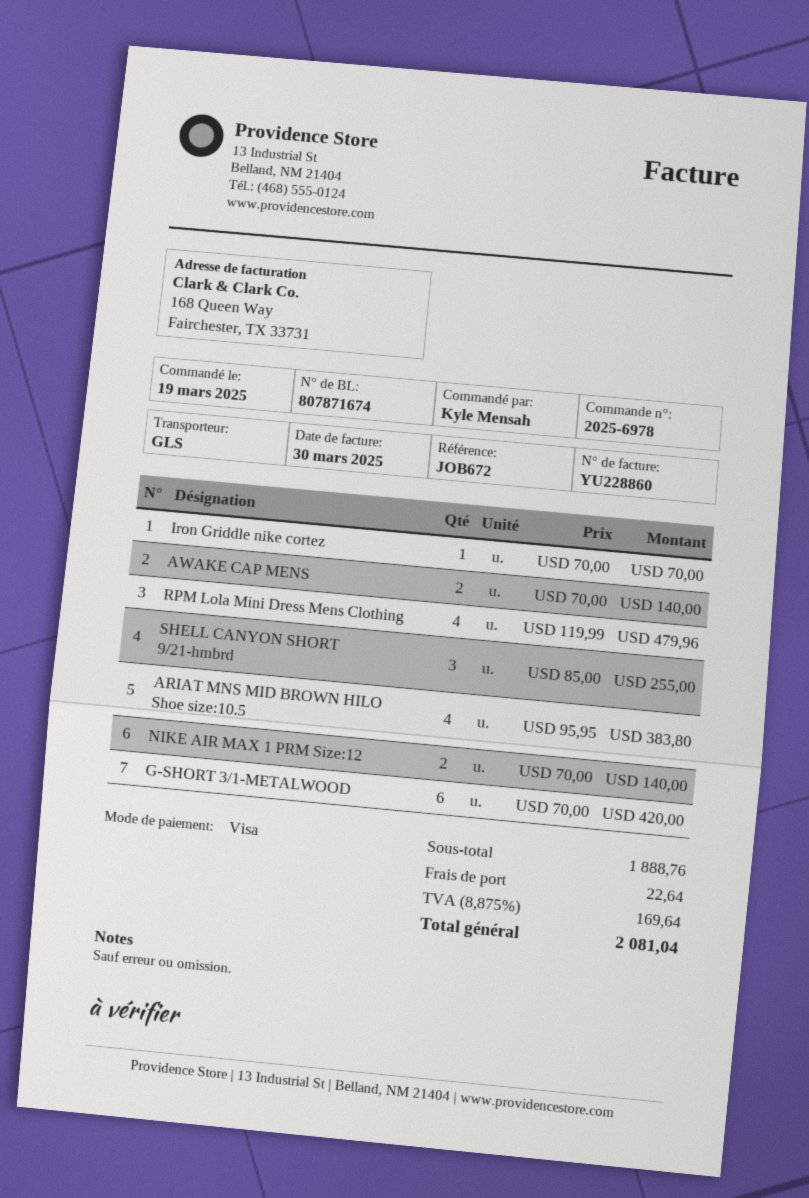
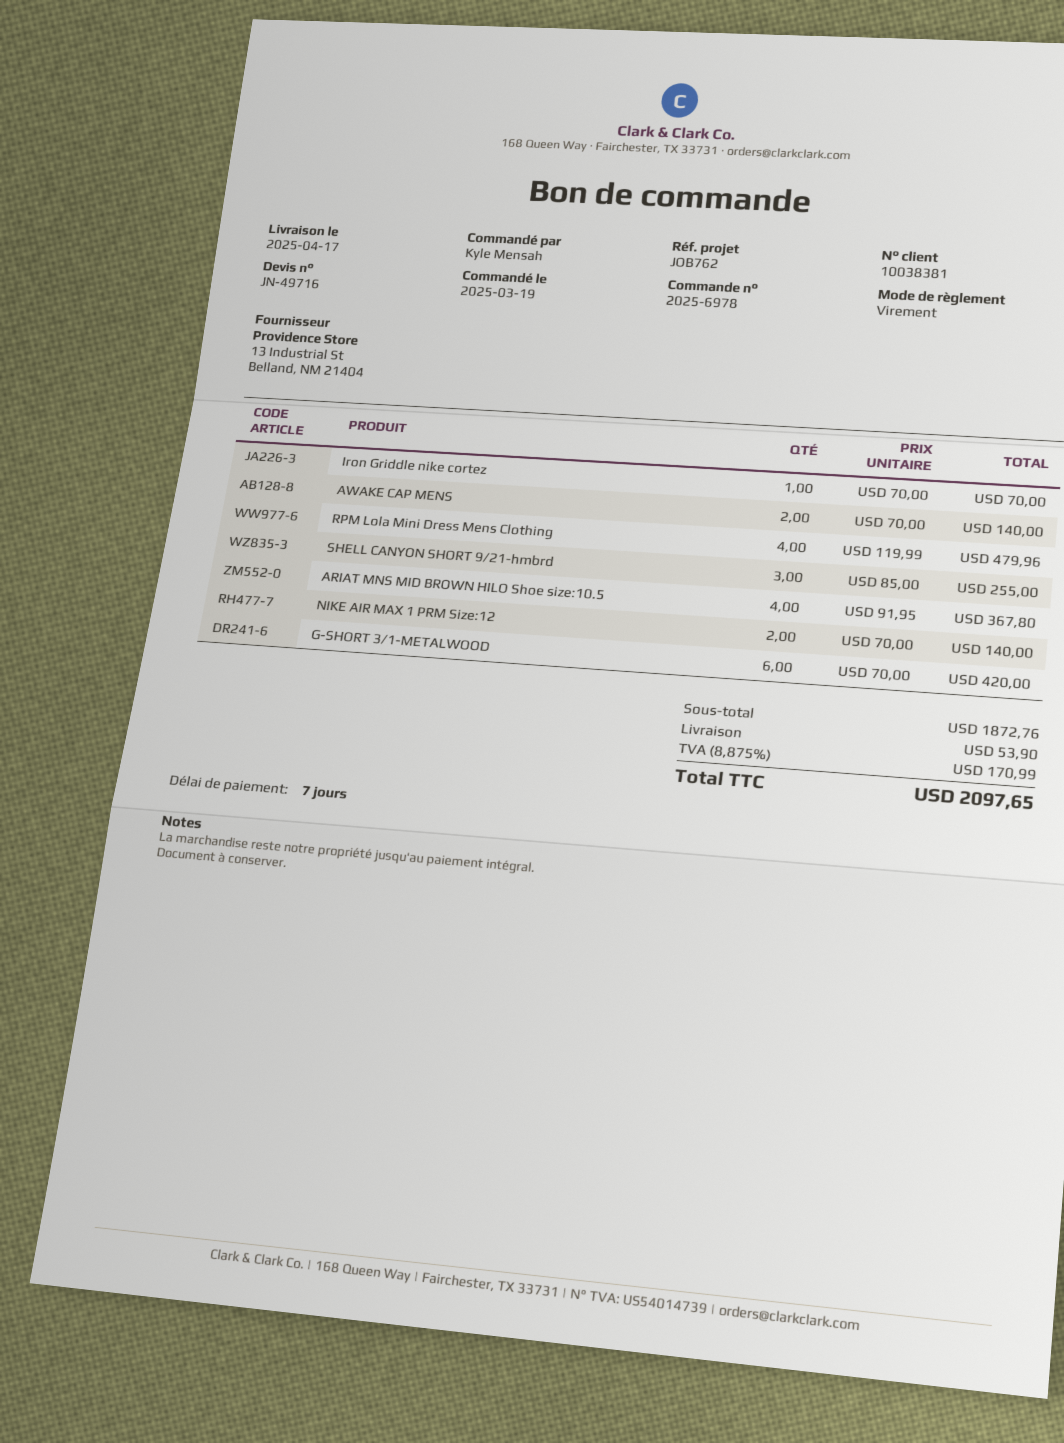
reference: JOB672 -> JOB762
payment method: Visa -> bank transfer
ARIAT MNS MID BROWN HILO Shoe size:10.5: 4 x 95.95 = 383.80 -> 4 x 91.95 = 367.80
subtotal: 1888.76 -> 1872.76
shipping: 22.64 -> 53.90
tax: 8.875% = 169.64 -> 8.875% = 170.99
total: 2081.04 -> 2097.65

